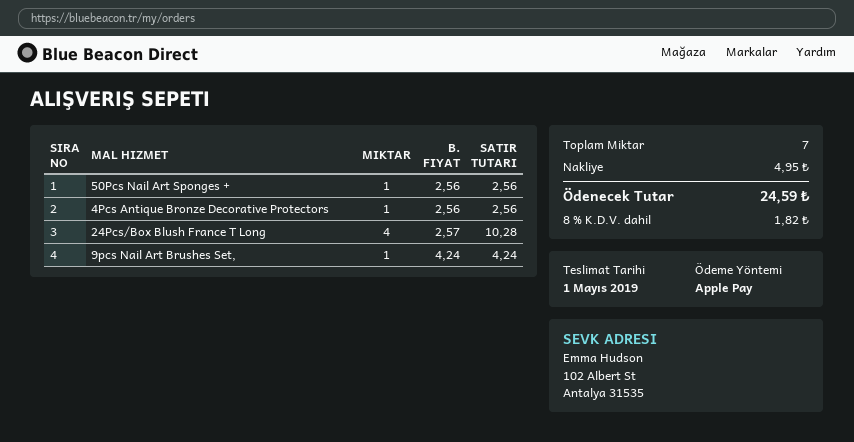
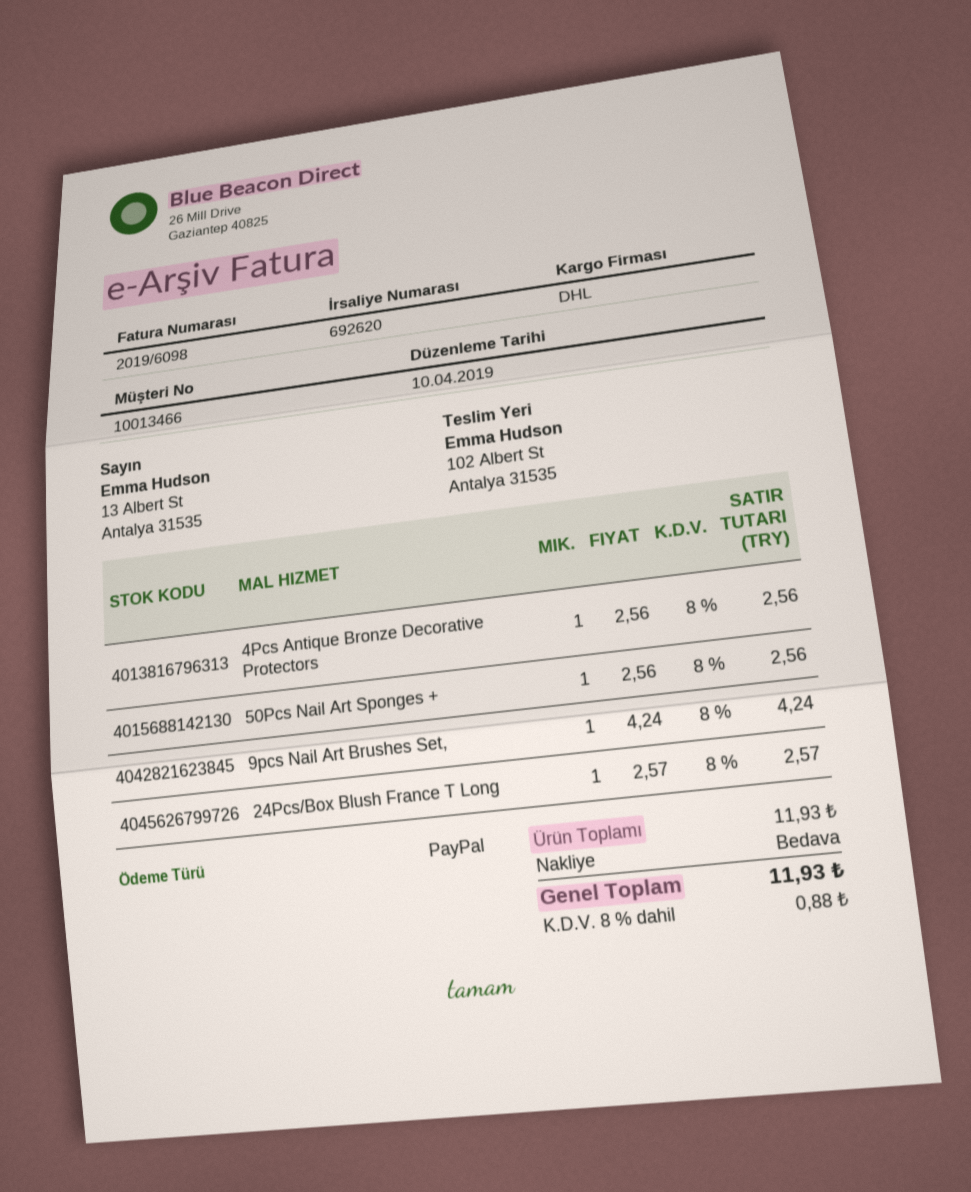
payment method: Apple Pay -> PayPal
24Pcs/Box Blush France T Long: 4 x 2.57 = 10.28 -> 1 x 2.57 = 2.57
shipping: 4.95 -> 0.00
tax: 8% = 1.82 -> 8% = 0.88
total: 24.59 -> 11.93

